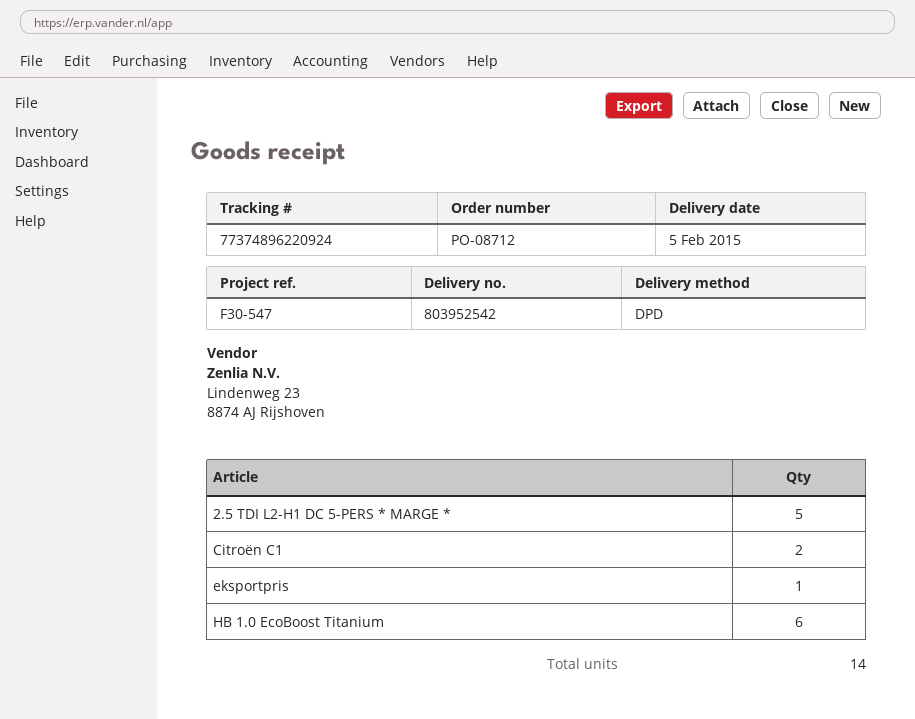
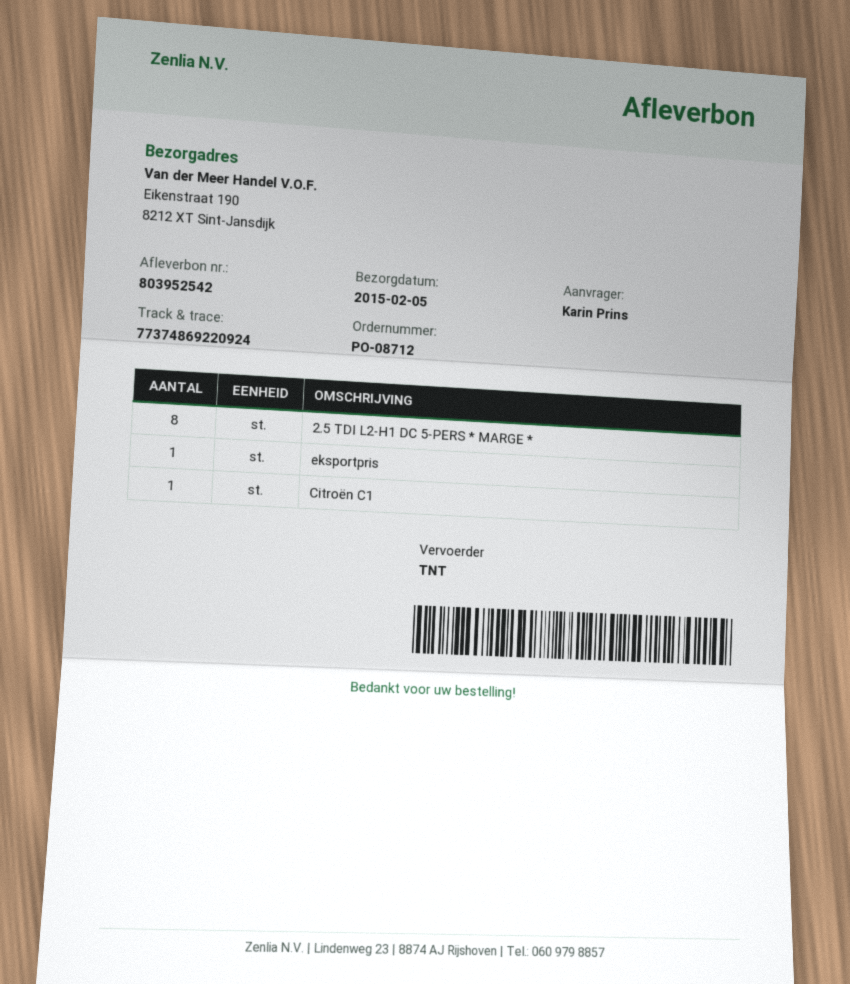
shipping method: DPD -> TNT
tracking number: 77374896220924 -> 77374869220924
2.5 TDI L2-H1 DC 5-PERS * MARGE *: 5 -> 8
Citroën C1: 2 -> 1
HB 1.0 EcoBoost Titanium: 6 -> none

